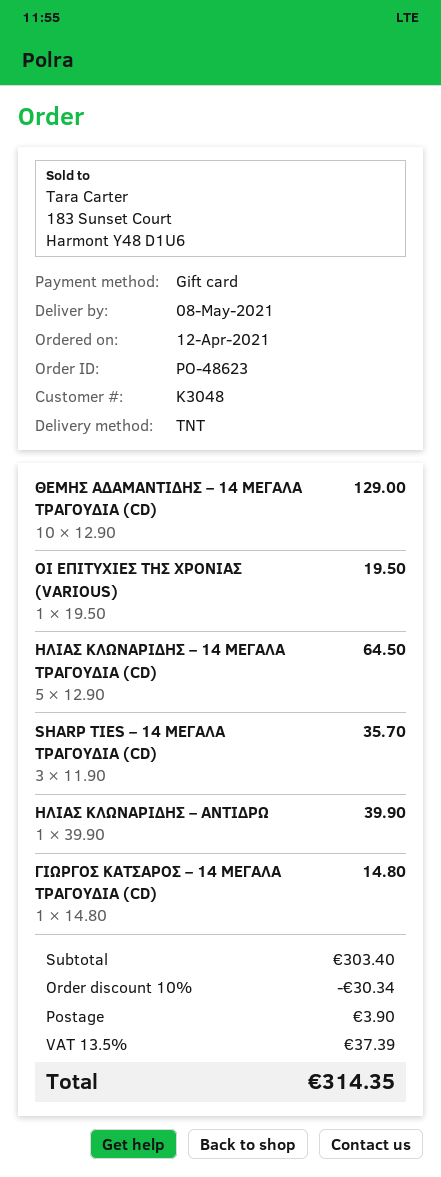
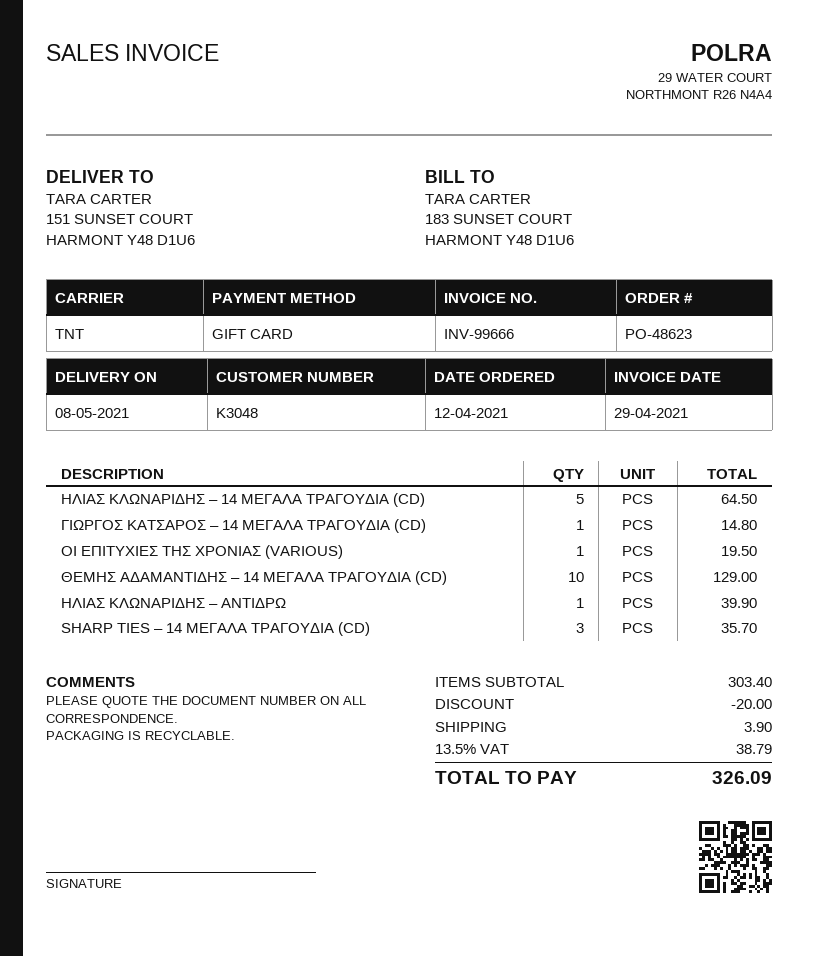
discount: 30.34 -> 20.00
tax: 13.5% = 37.39 -> 13.5% = 38.79
total: 314.35 -> 326.09

